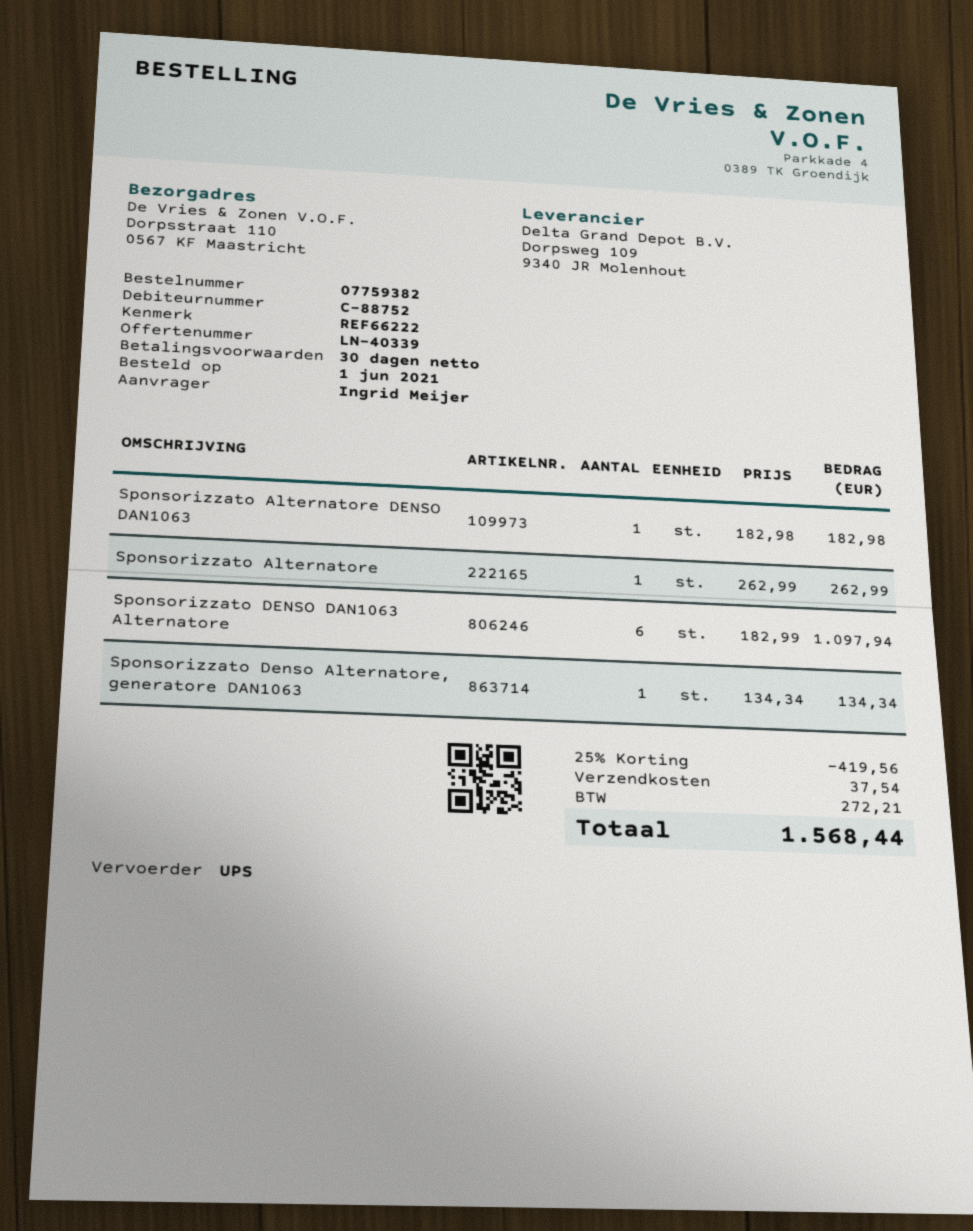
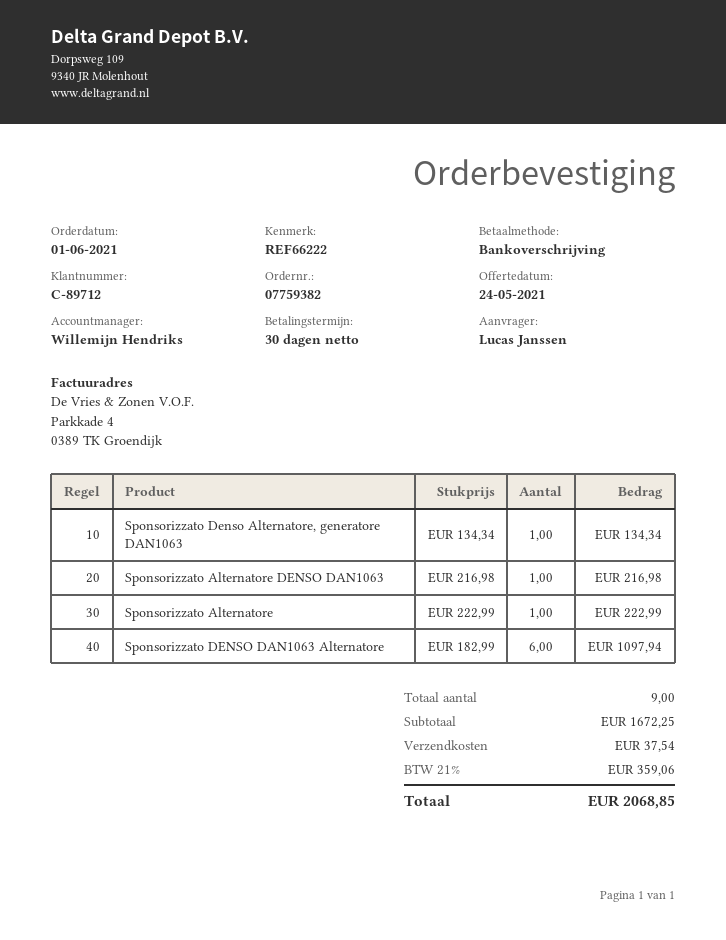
customer number: C-88752 -> C-89712
ordered by: Ingrid Meijer -> Lucas Janssen
Sponsorizzato Alternatore DENSO DAN1063: 1 x 182.98 = 182.98 -> 1 x 216.98 = 216.98
Sponsorizzato Alternatore: 1 x 262.99 = 262.99 -> 1 x 222.99 = 222.99
discount: 25% = 419.56 -> none
tax: 272.21 -> 359.06
total: 1568.44 -> 2068.85

